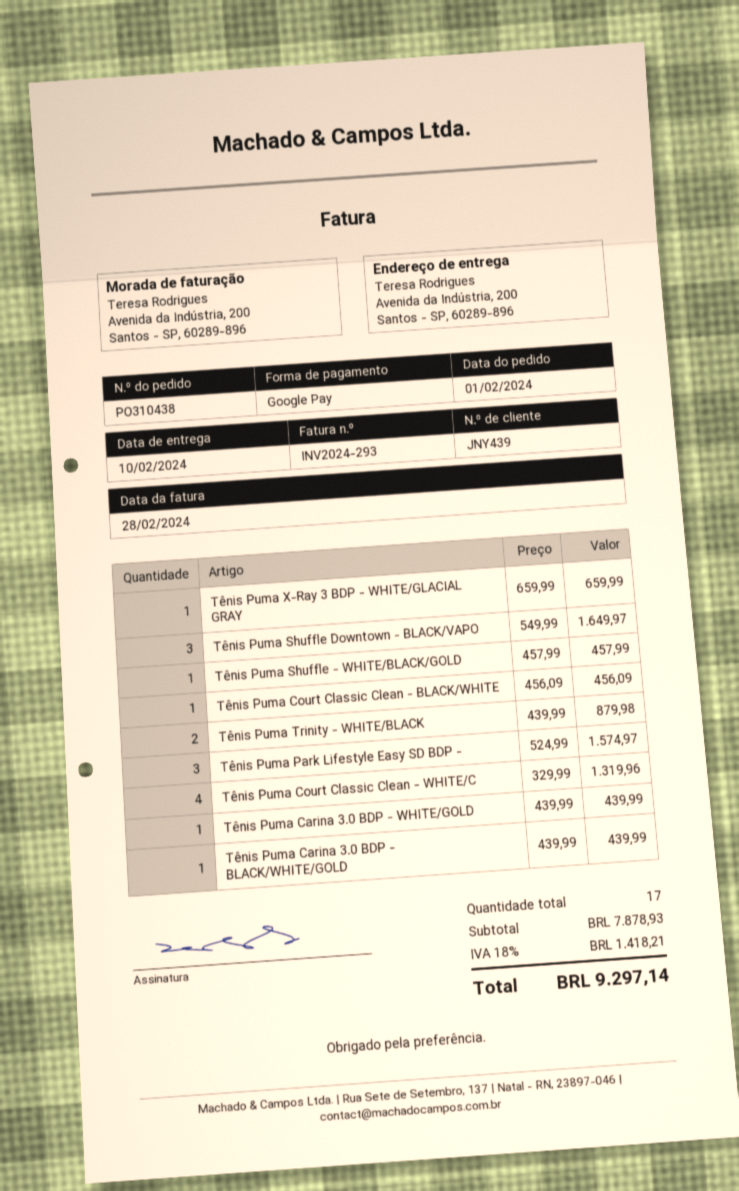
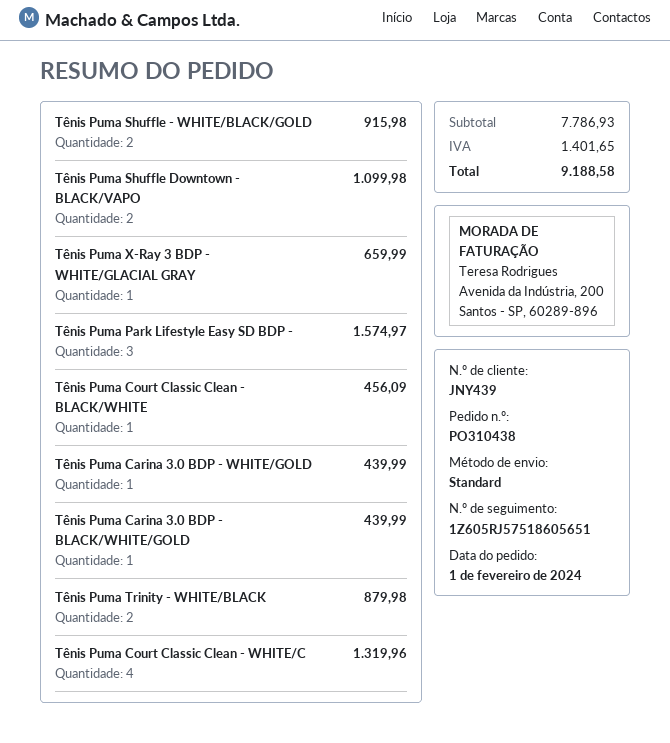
Tênis Puma Shuffle Downtown - BLACK/VAPO: 3 for 1649.97 -> 2 for 1099.98
Tênis Puma Shuffle - WHITE/BLACK/GOLD: 1 for 457.99 -> 2 for 915.98
subtotal: 7878.93 -> 7786.93
tax: 1418.21 -> 1401.65
total: 9297.14 -> 9188.58

